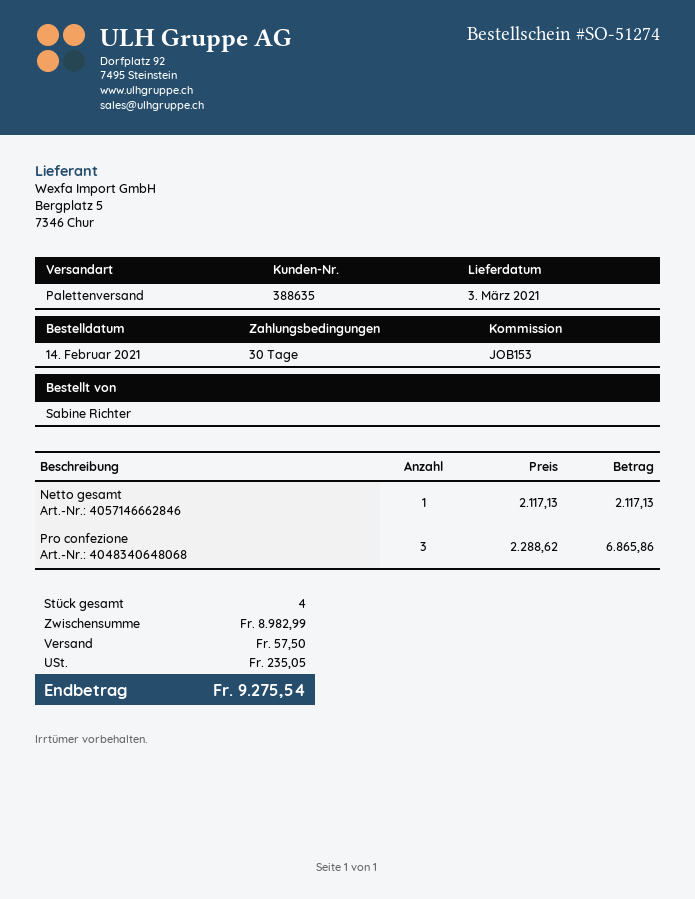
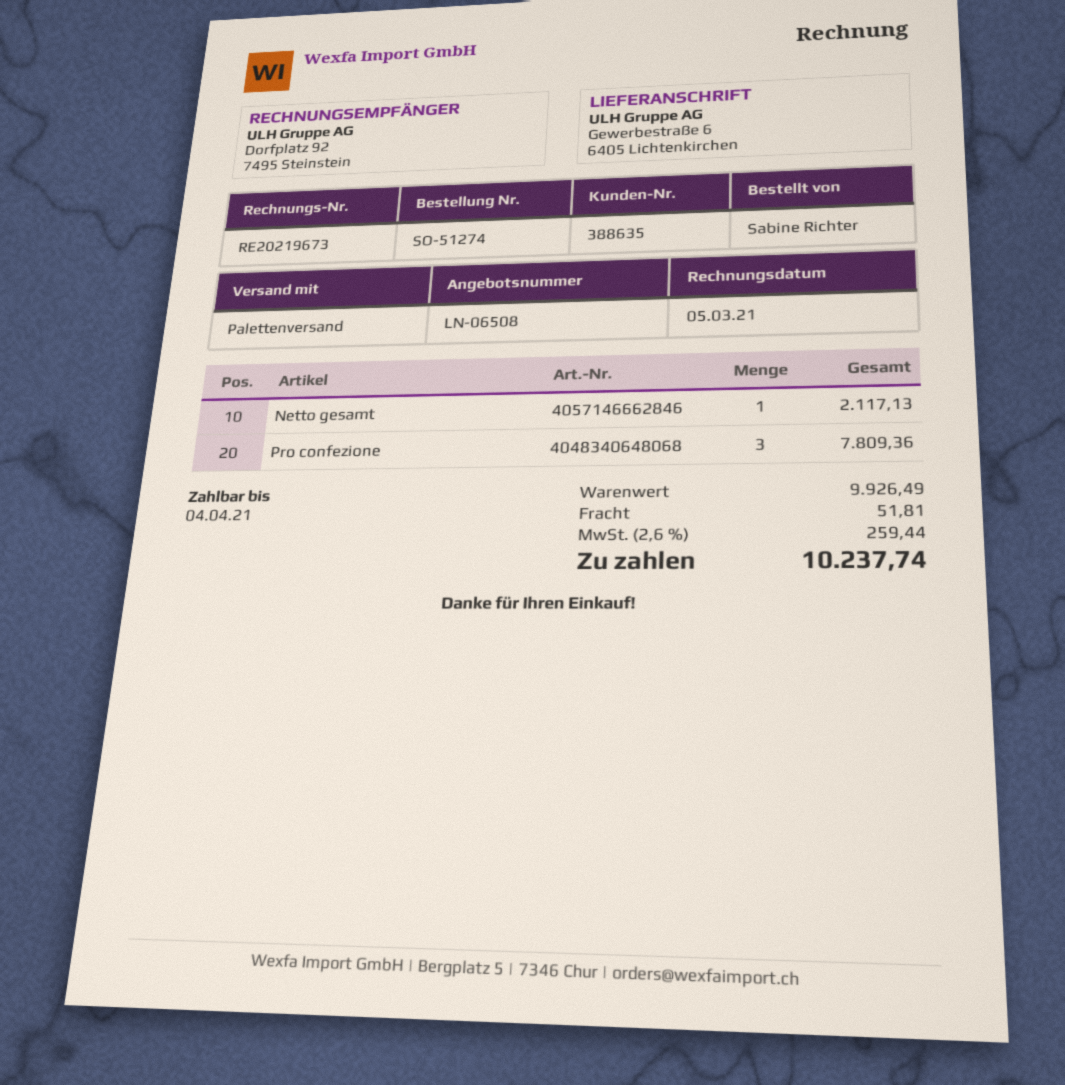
Pro confezione: 3 for 6865.86 -> 3 for 7809.36
subtotal: 8982.99 -> 9926.49
shipping: 57.50 -> 51.81
tax: 235.05 -> 259.44
total: 9275.54 -> 10237.74

